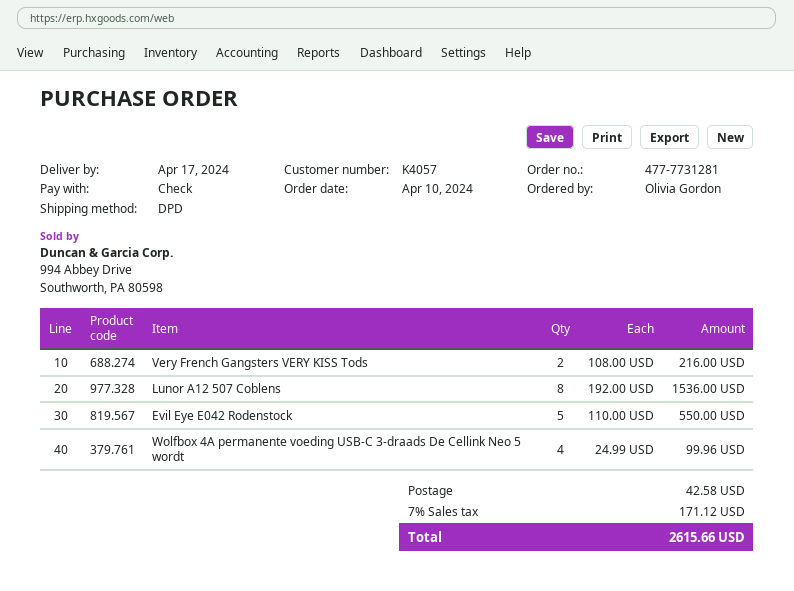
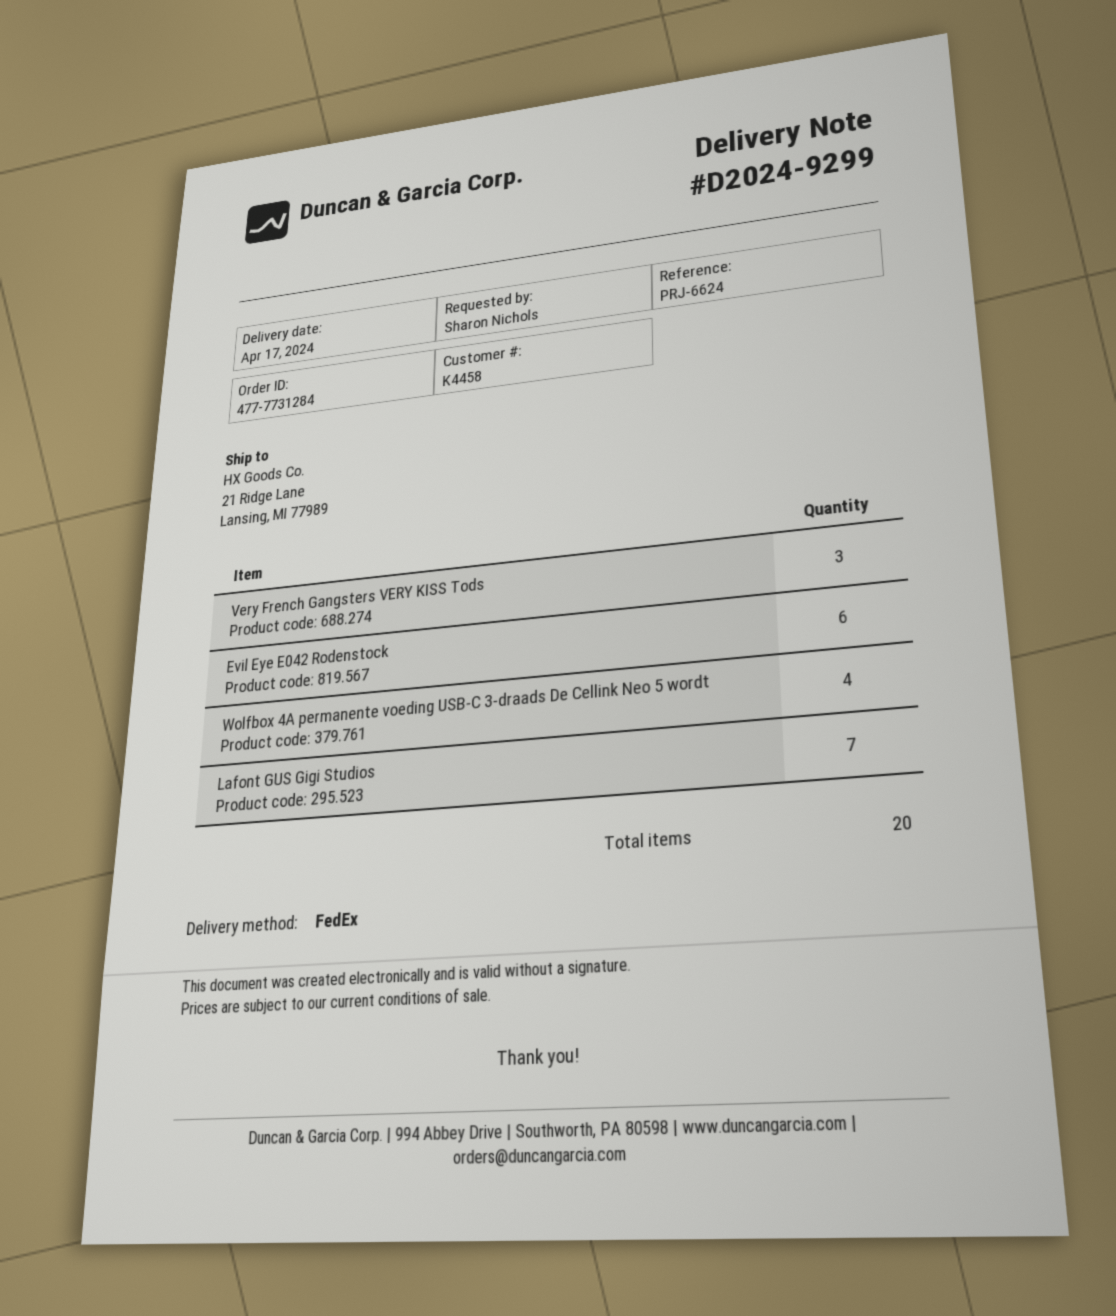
order number: 477-7731281 -> 477-7731284
customer number: K4057 -> K4458
ordered by: Olivia Gordon -> Sharon Nichols
shipping method: DPD -> FedEx
Very French Gangsters VERY KISS Tods: 2 -> 3
Lunor A12 507 Coblens: 8 -> none
Evil Eye E042 Rodenstock: 5 -> 6
Lafont GUS Gigi Studios: none -> 7

